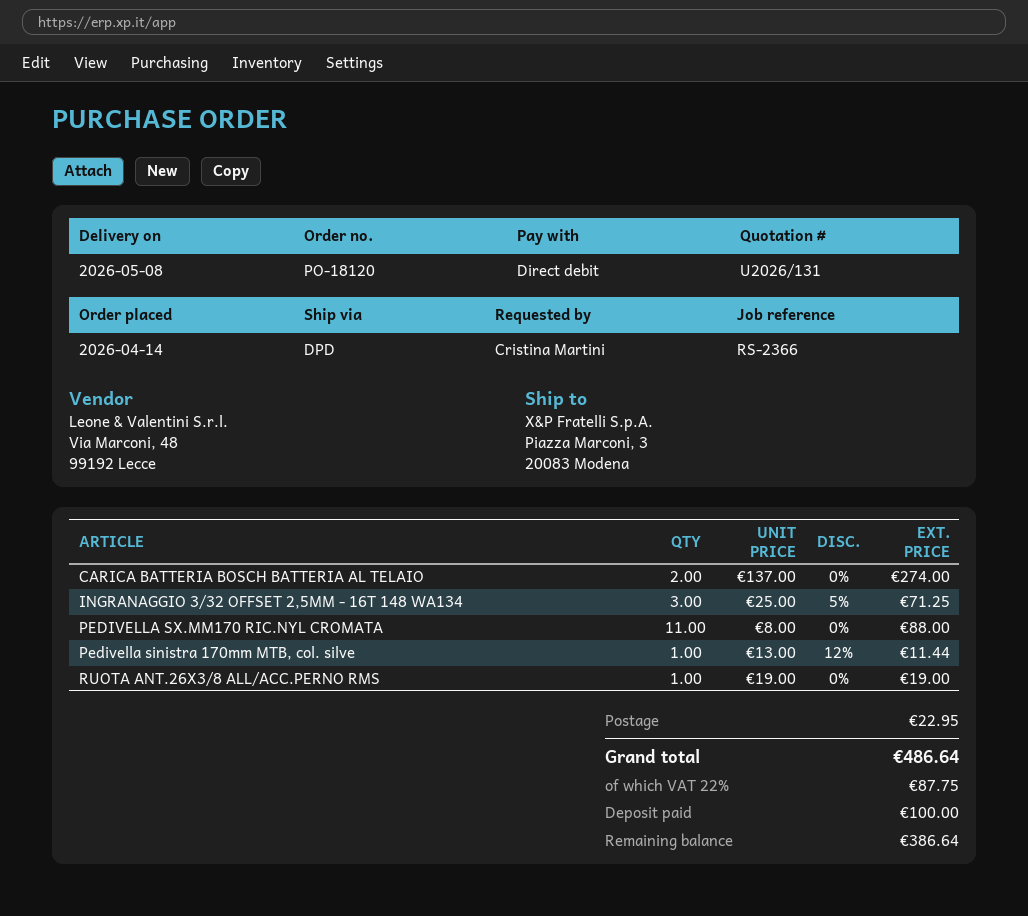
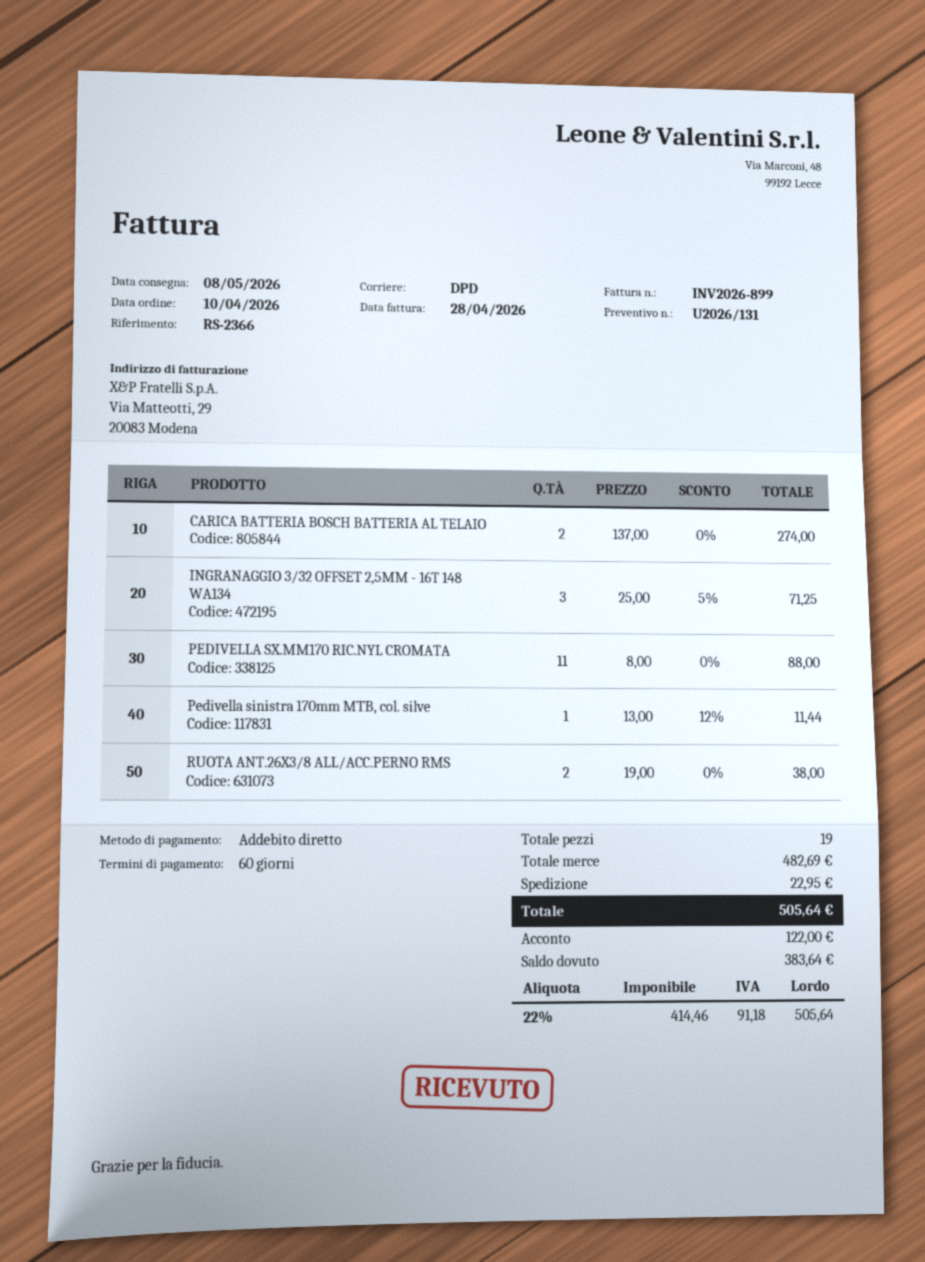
order date: 2026-04-14 -> 2026-04-10
RUOTA ANT.26X3/8 ALL/ACC.PERNO RMS: 1 x 19.00 = 19.00 -> 2 x 19.00 = 38.00
tax: 22% = 87.75 -> 22% = 91.18
total: 486.64 -> 505.64
deposit: 100.00 -> 122.00
balance: 386.64 -> 383.64

